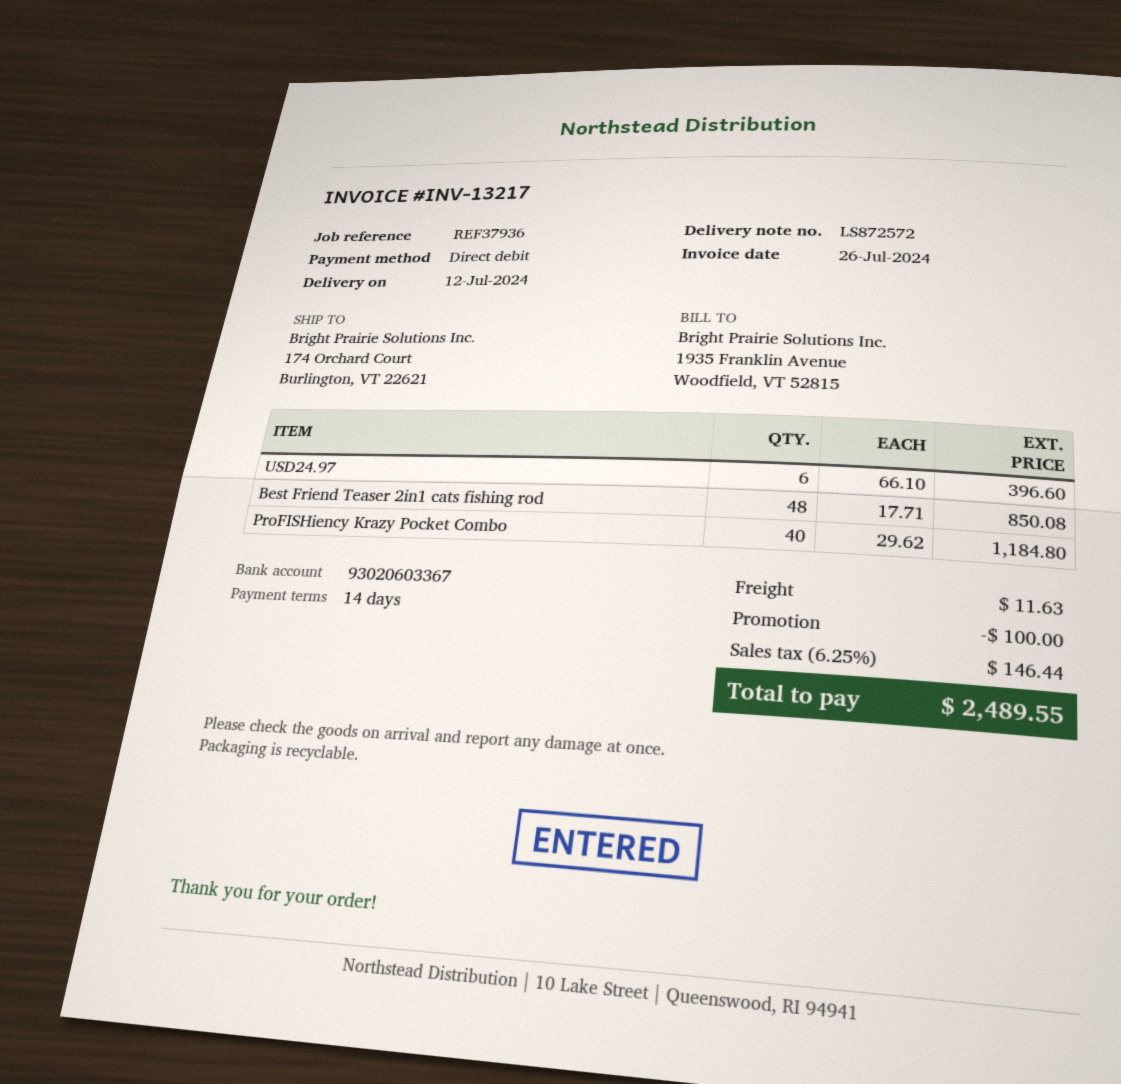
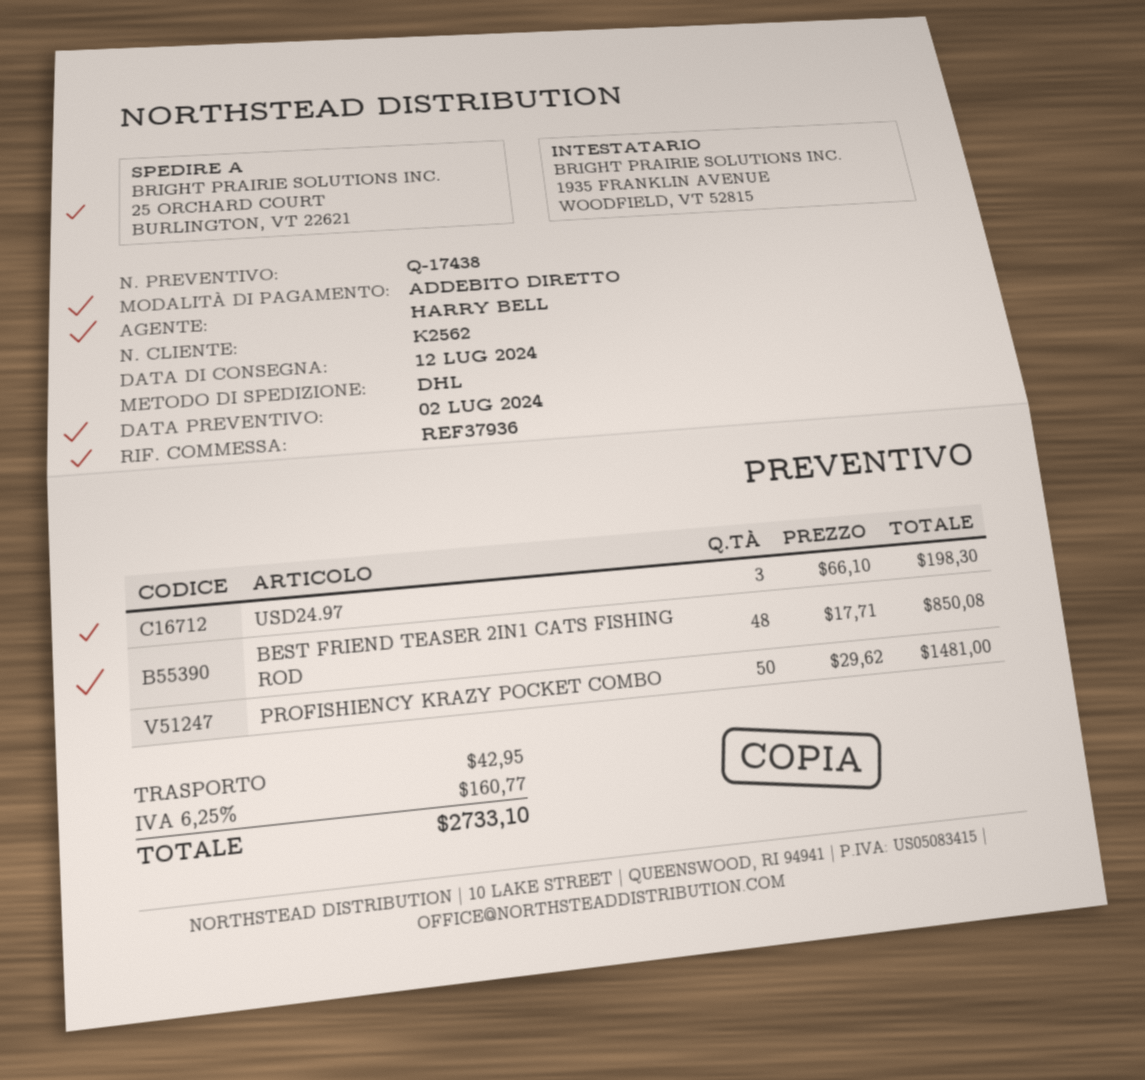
ship to: 174 Orchard Court, Burlington, VT 22621 -> 25 ORCHARD COURT, BURLINGTON, VT 22621
USD24.97: 6 x 66.10 = 396.60 -> 3 x 66.10 = 198.30
ProFISHiency Krazy Pocket Combo: 40 x 29.62 = 1184.80 -> 50 x 29.62 = 1481.00
discount: 100.00 -> none
shipping: 11.63 -> 42.95
tax: 6.25% = 146.44 -> 6.25% = 160.77
total: 2489.55 -> 2733.10

